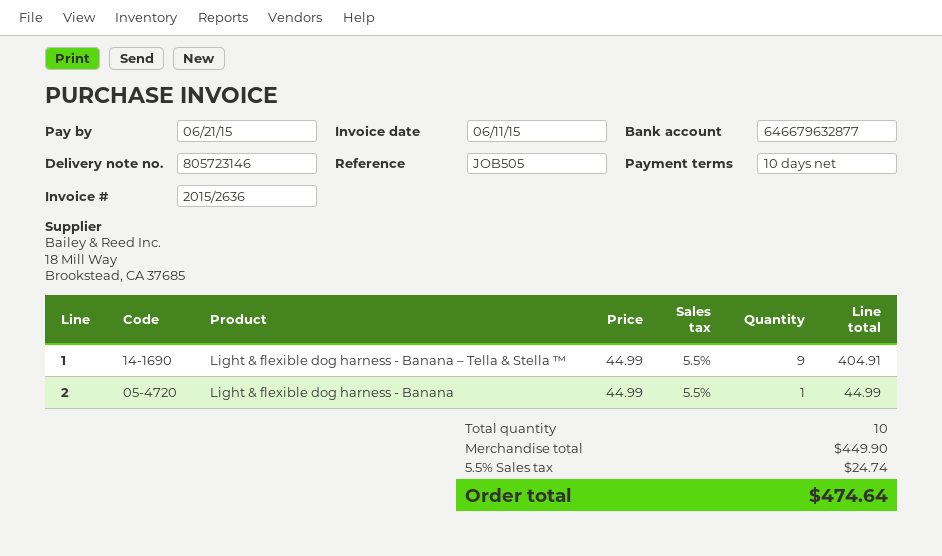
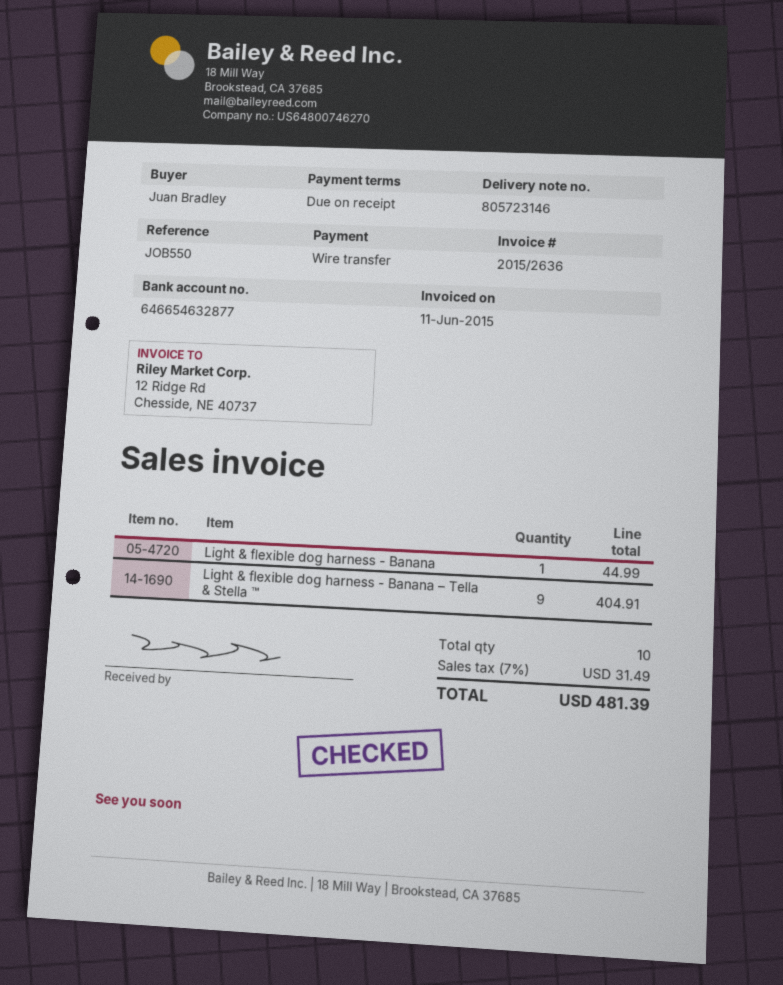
payment terms: 10 days -> on receipt
reference: JOB505 -> JOB550
bank account: 646679632877 -> 646654632877
tax: 5.5% = 24.74 -> 7% = 31.49
total: 474.64 -> 481.39

